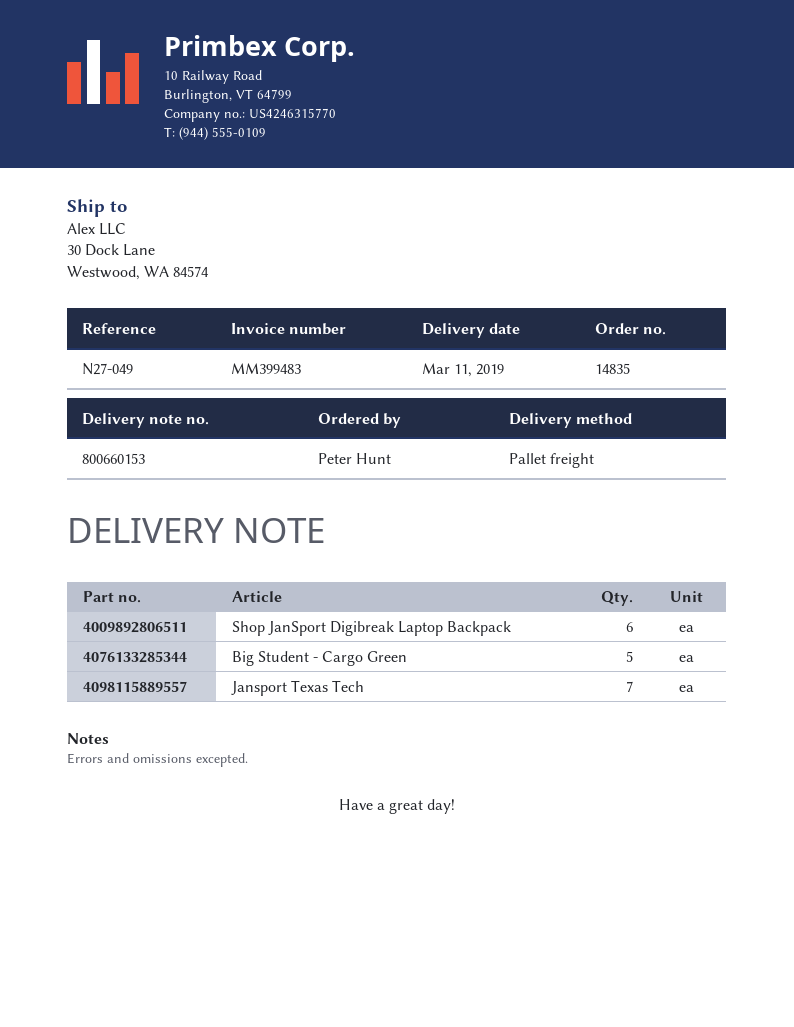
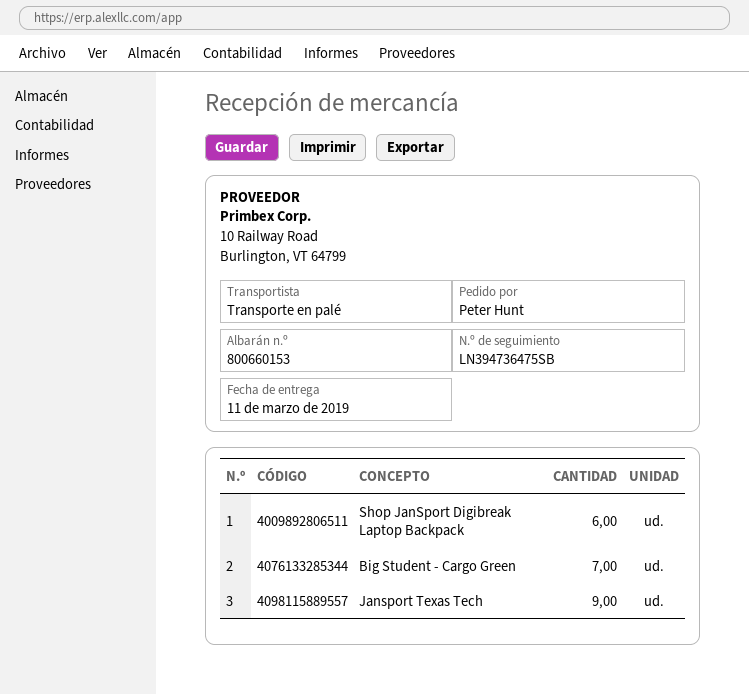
Big Student - Cargo Green: 5 -> 7
Jansport Texas Tech: 7 -> 9

